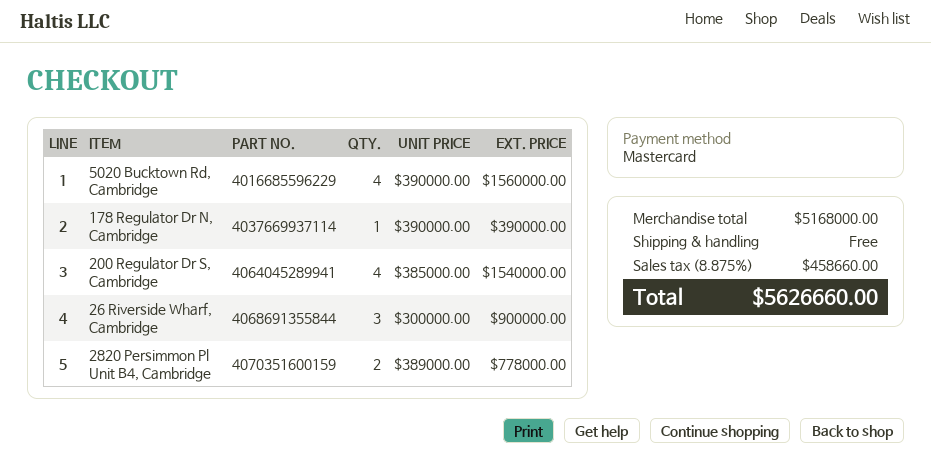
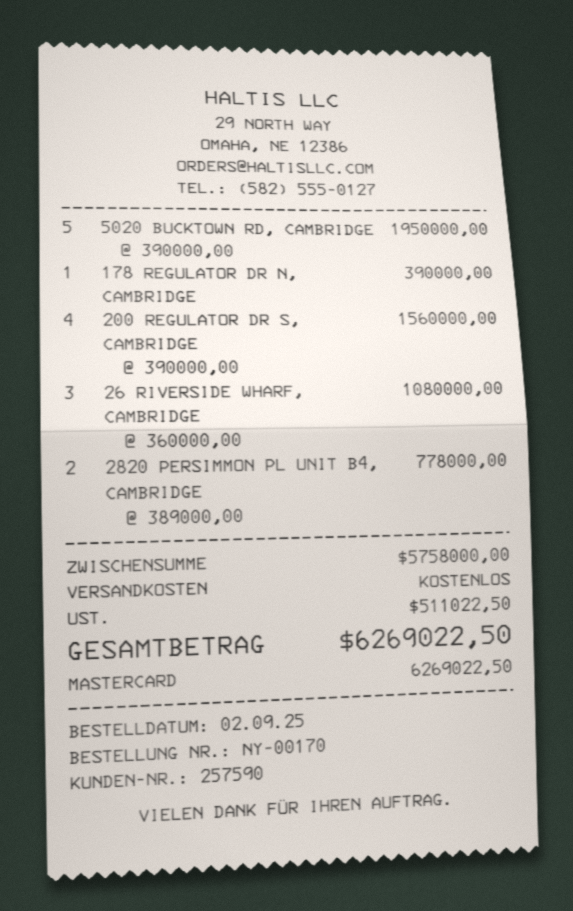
5020 Bucktown Rd, Cambridge: 4 x 390000.00 = 1560000.00 -> 5 x 390000.00 = 1950000.00
200 Regulator Dr S, Cambridge: 4 x 385000.00 = 1540000.00 -> 4 x 390000.00 = 1560000.00
26 Riverside Wharf, Cambridge: 3 x 300000.00 = 900000.00 -> 3 x 360000.00 = 1080000.00
subtotal: 5168000.00 -> 5758000.00
tax: 458660.00 -> 511022.50
total: 5626660.00 -> 6269022.50

